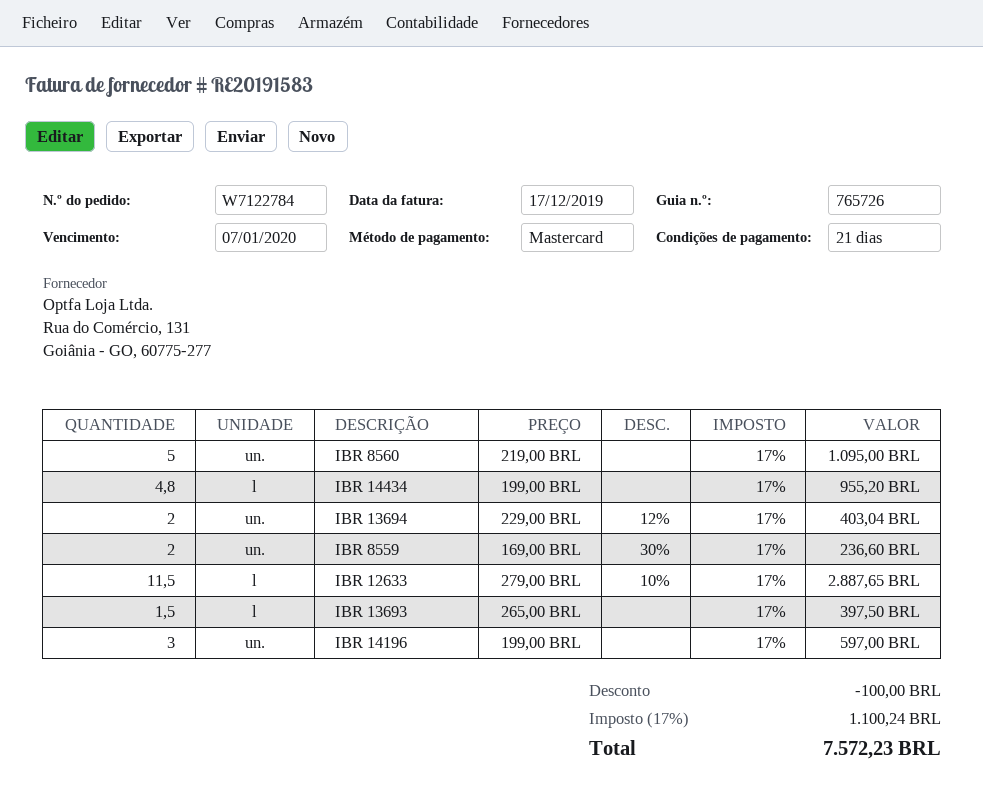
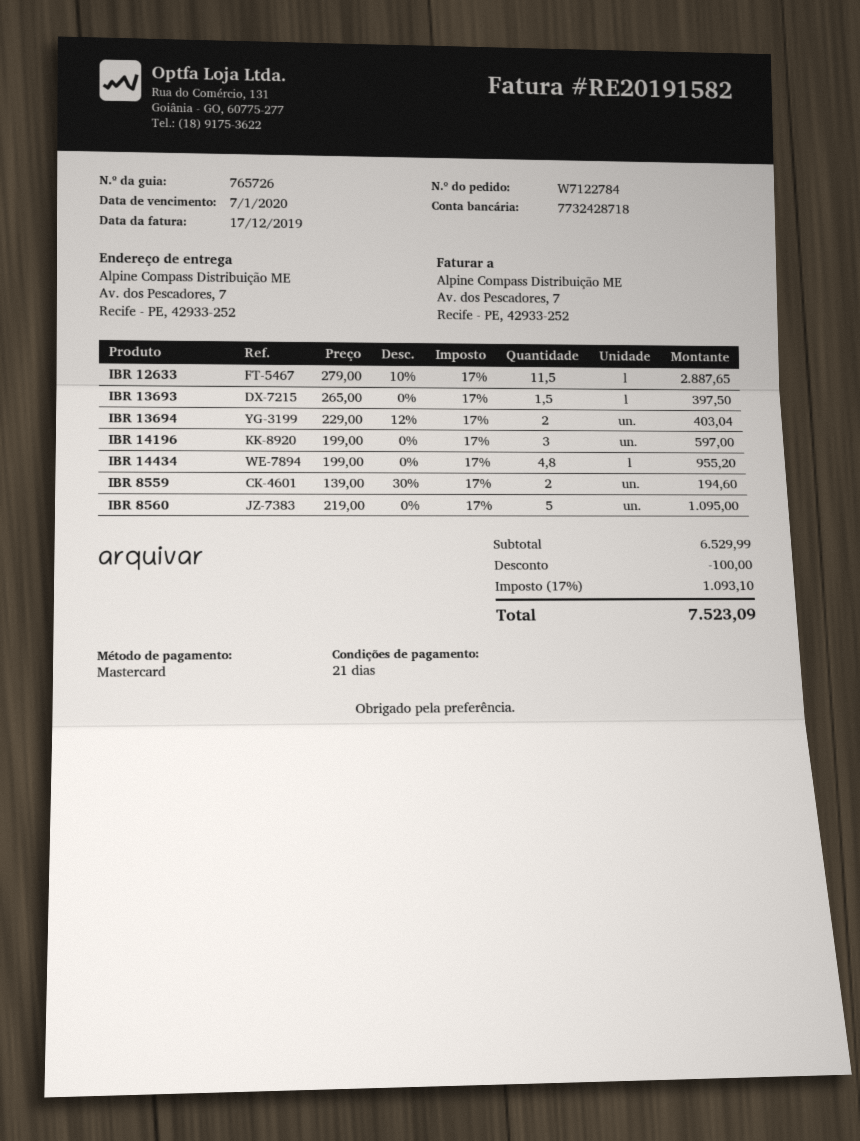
invoice number: RE20191583 -> RE20191582
IBR 8559: 2 x 169.00 - 30% = 236.60 -> 2 x 139.00 - 30% = 194.60
tax: 17% = 1100.24 -> 17% = 1093.10
total: 7572.23 -> 7523.09

